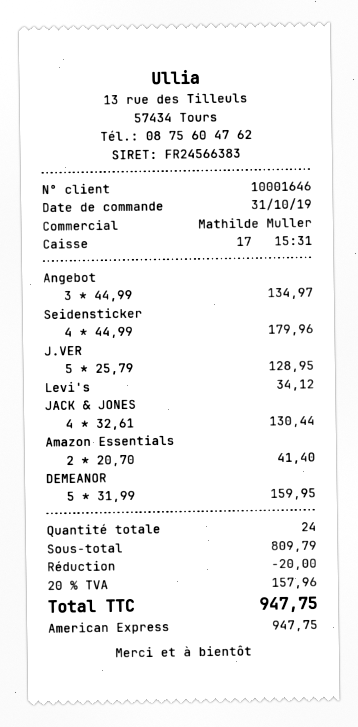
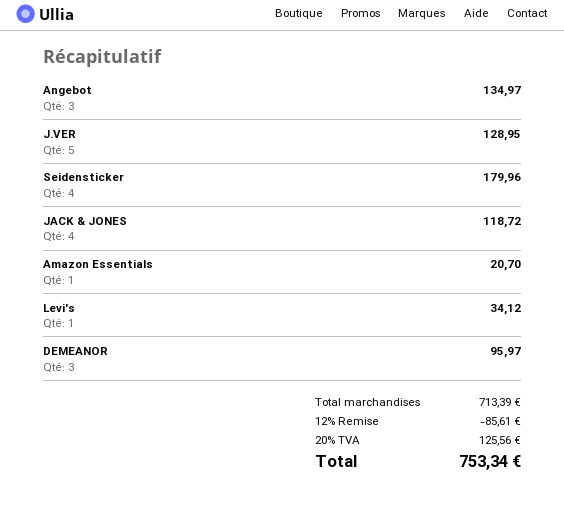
JACK & JONES: 4 for 130.44 -> 4 for 118.72
Amazon Essentials: 2 for 41.40 -> 1 for 20.70
DEMEANOR: 5 for 159.95 -> 3 for 95.97
subtotal: 809.79 -> 713.39
discount: 20.00 -> 85.61
tax: 20% = 157.96 -> 20% = 125.56
total: 947.75 -> 753.34

